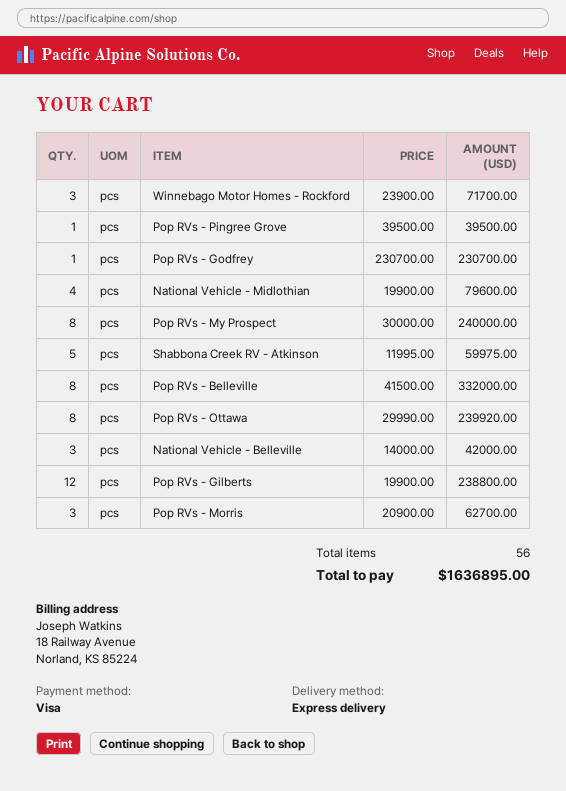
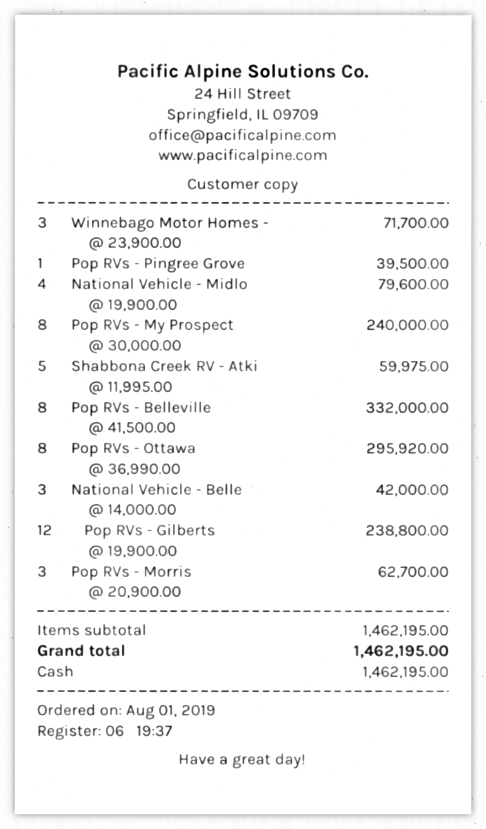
payment method: Visa -> cash
Pop RVs - Godfrey: 1 x 230700.00 = 230700.00 -> none
Pop RVs - Ottawa: 8 x 29990.00 = 239920.00 -> 8 x 36990.00 = 295920.00
total: 1636895.00 -> 1462195.00

